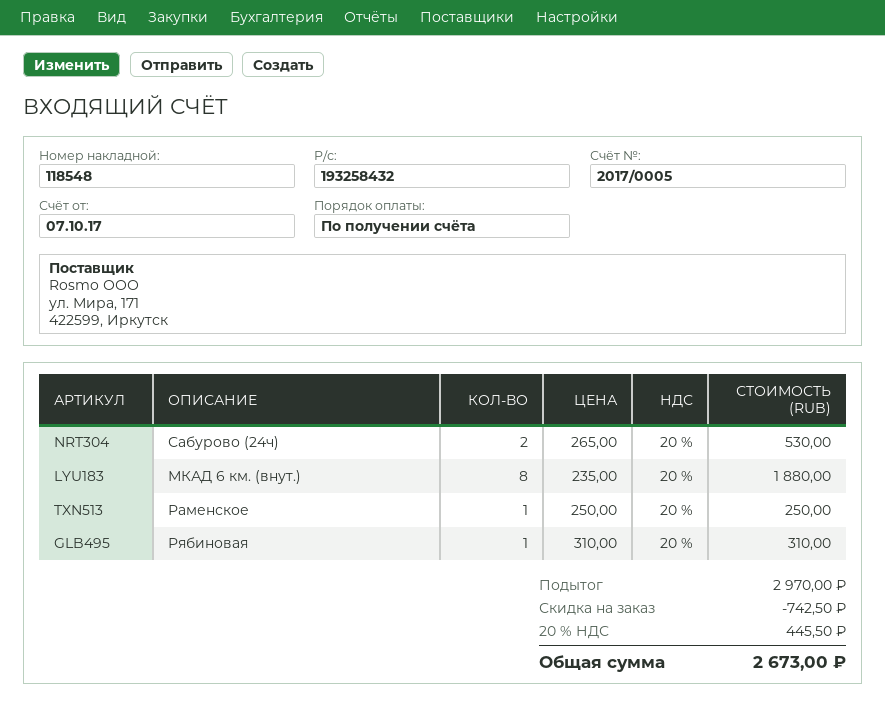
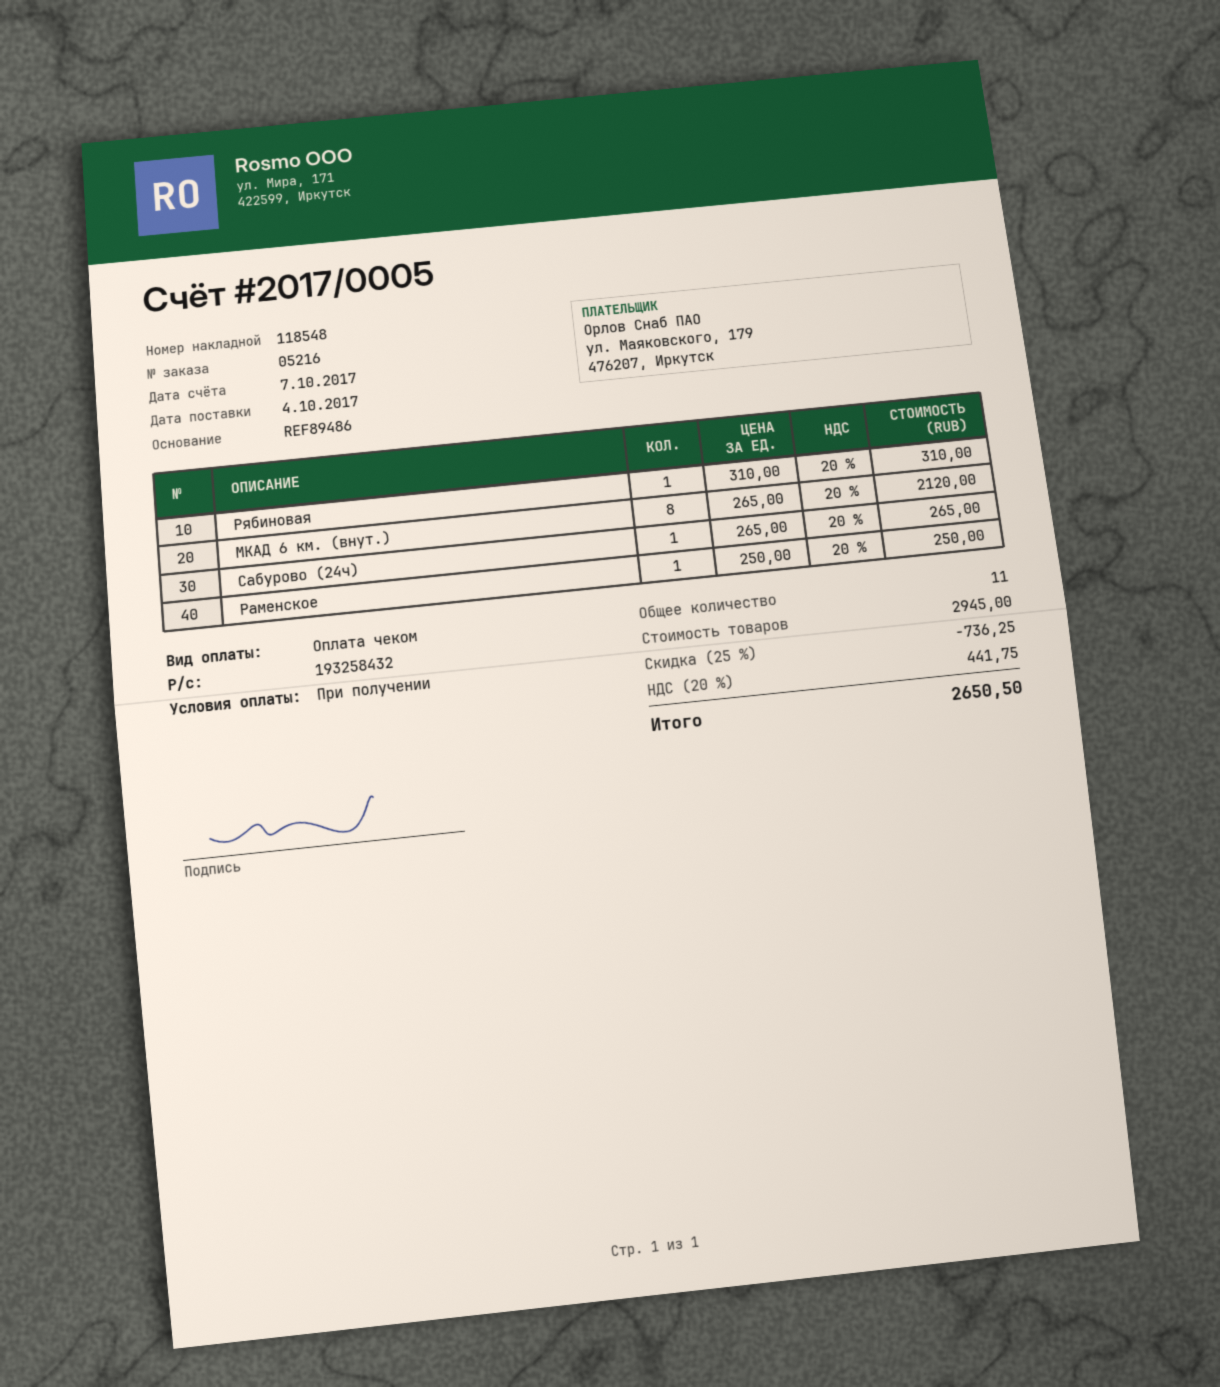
Сабурово (24ч): 2 x 265.00 = 530.00 -> 1 x 265.00 = 265.00
МКАД 6 км. (внут.): 8 x 235.00 = 1880.00 -> 8 x 265.00 = 2120.00
subtotal: 2970.00 -> 2945.00
discount: 742.50 -> 736.25
tax: 20% = 445.50 -> 20% = 441.75
total: 2673.00 -> 2650.50

